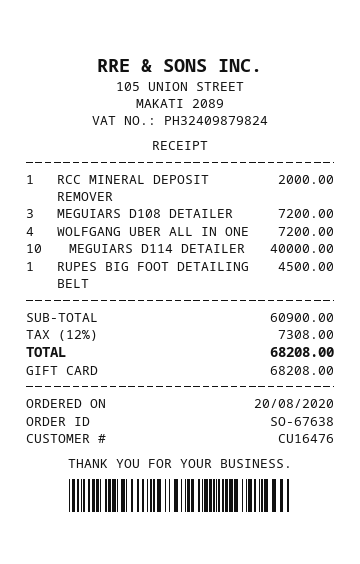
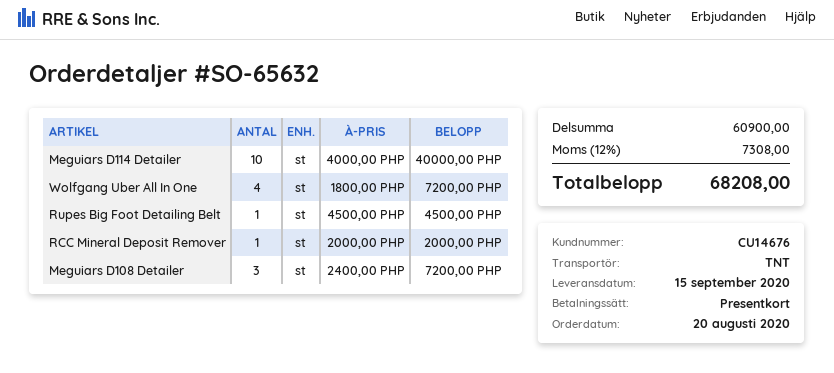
order number: SO-67638 -> SO-65632
customer number: CU16476 -> CU14676

